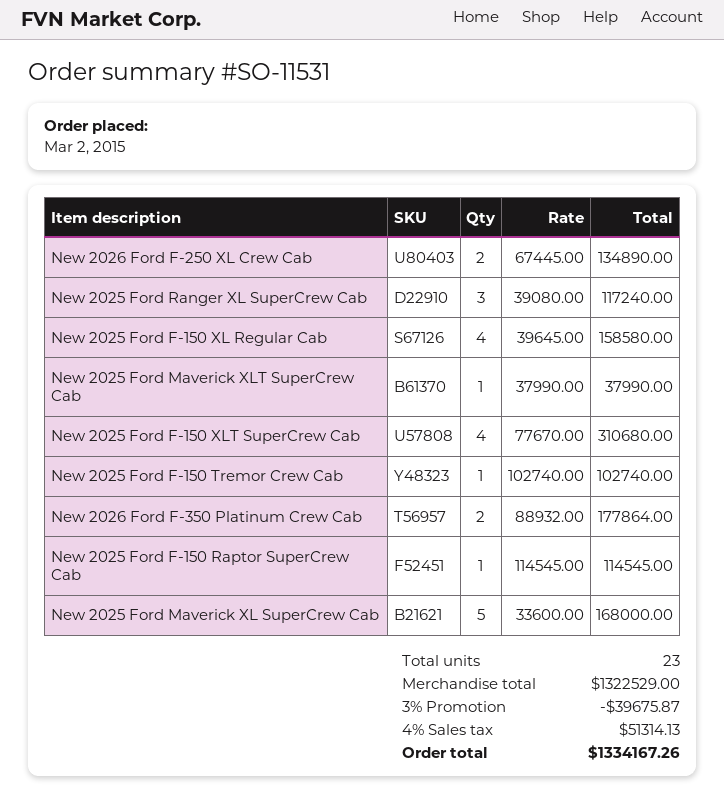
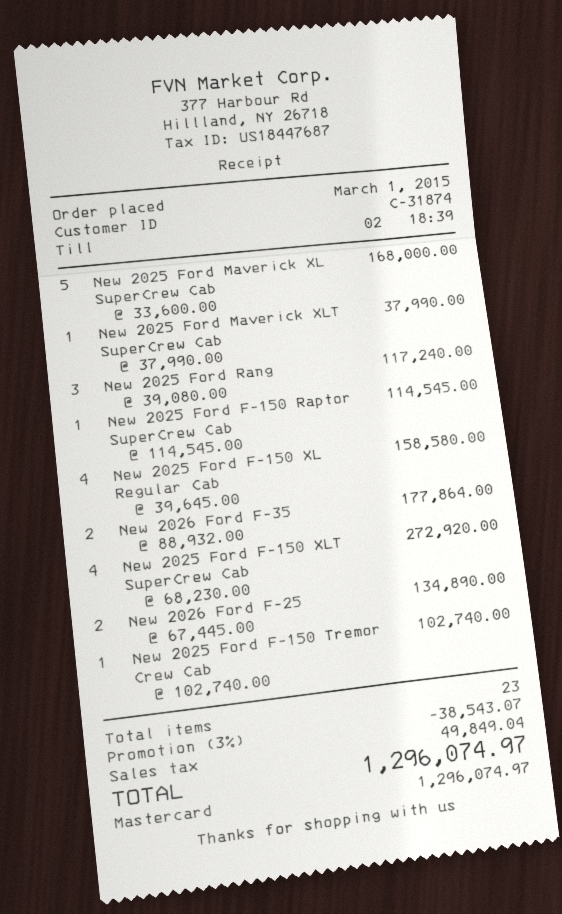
order date: 2015-03-02 -> 2015-03-01
New 2025 Ford F-150 XLT SuperCrew Cab: 4 x 77670.00 = 310680.00 -> 4 x 68230.00 = 272920.00
discount: 3% = 39675.87 -> 3% = 38543.07
tax: 51314.13 -> 49849.04
total: 1334167.26 -> 1296074.97

